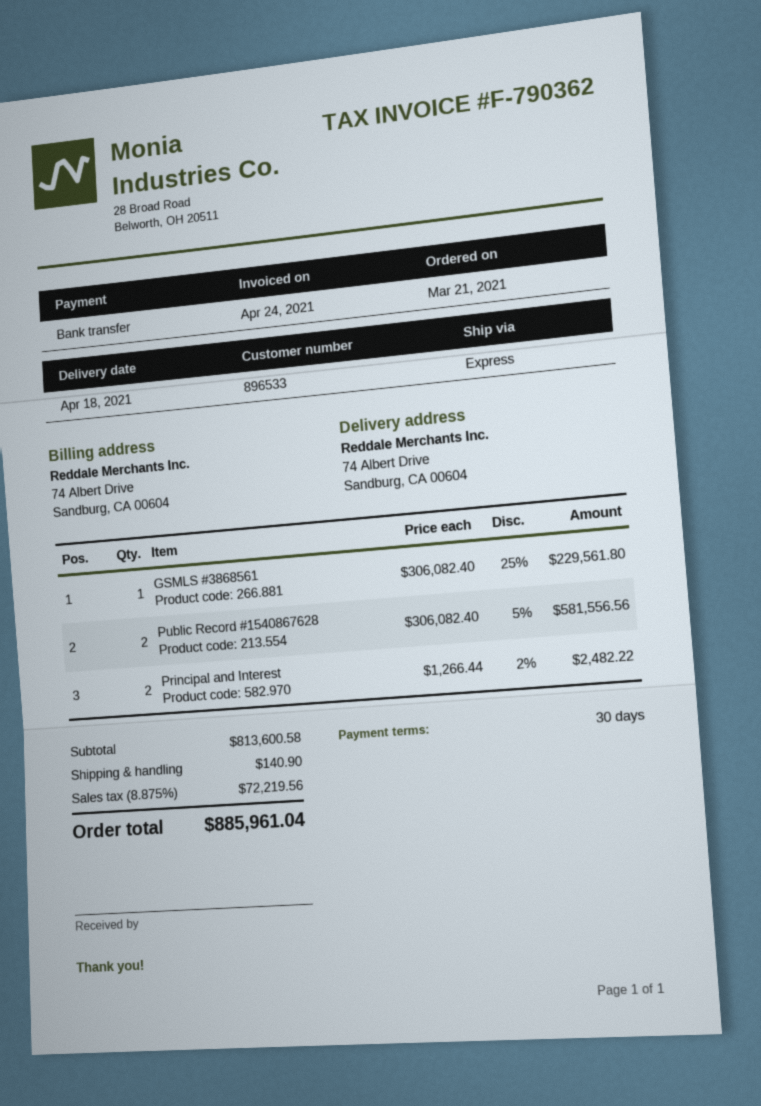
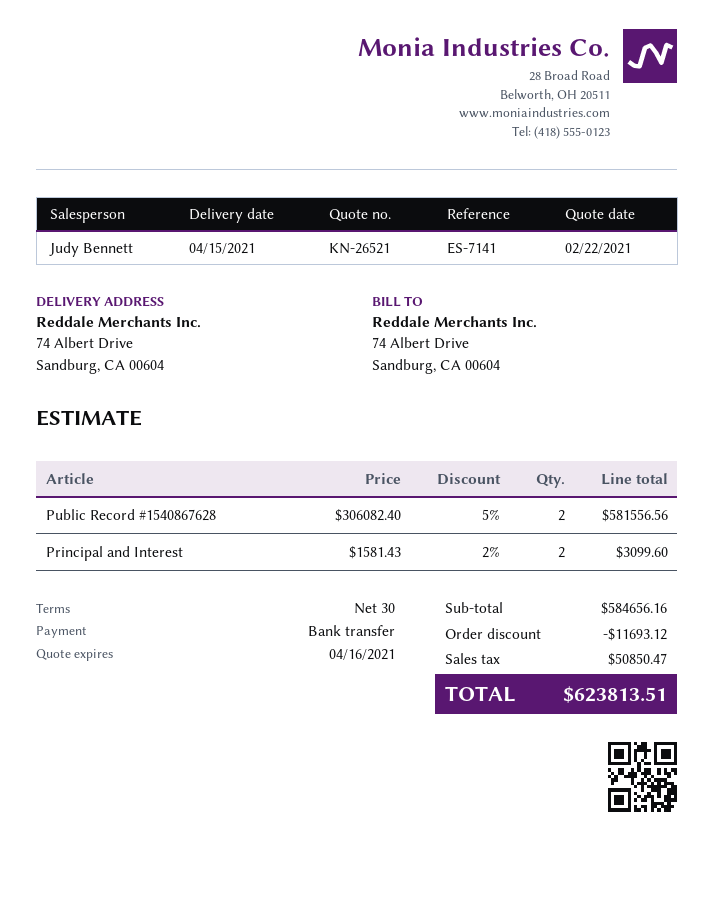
delivery date: 2021-04-18 -> 2021-04-15
GSMLS #3868561: 1 x 306082.40 - 25% = 229561.80 -> none
Principal and Interest: 2 x 1266.44 - 2% = 2482.22 -> 2 x 1581.43 - 2% = 3099.60
subtotal: 813600.58 -> 584656.16
discount: none -> 11693.12
shipping: 140.90 -> none
tax: 72219.56 -> 50850.47
total: 885961.04 -> 623813.51

